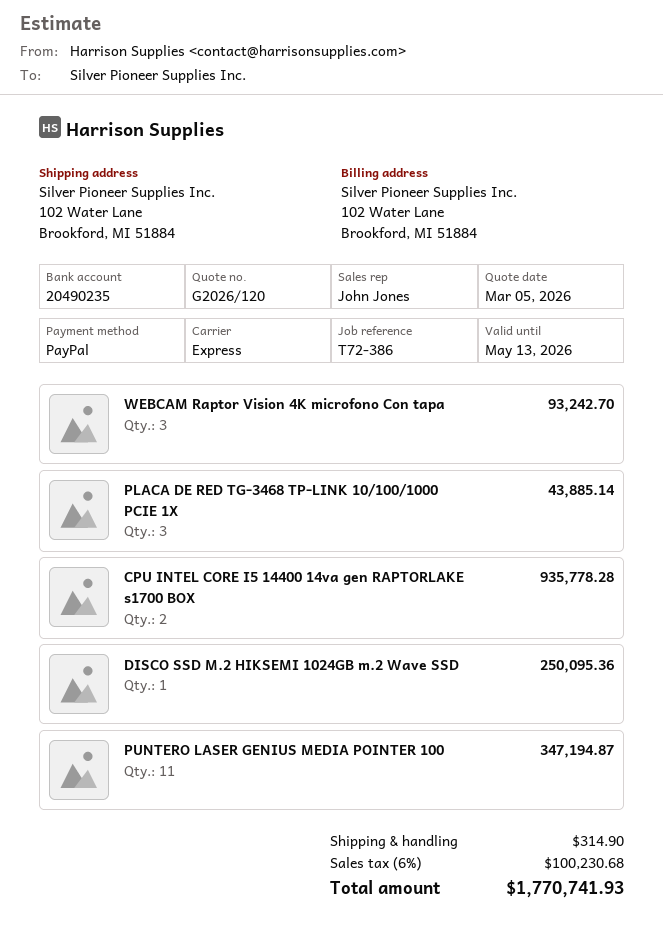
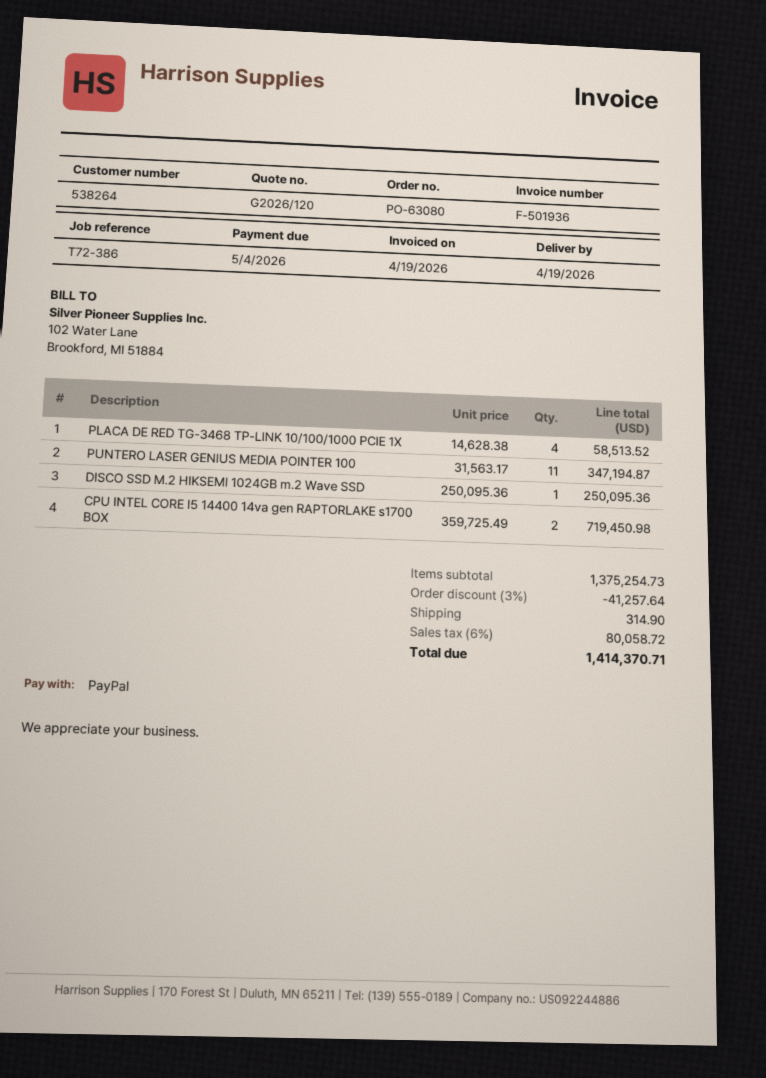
WEBCAM Raptor Vision 4K microfono Con tapa: 3 for 93242.70 -> none
PLACA DE RED TG-3468 TP-LINK 10/100/1000 PCIE 1X: 3 for 43885.14 -> 4 for 58513.52
CPU INTEL CORE I5 14400 14va gen RAPTORLAKE s1700 BOX: 2 for 935778.28 -> 2 for 719450.98
discount: none -> 3% = 41257.64
tax: 6% = 100230.68 -> 6% = 80058.72
total: 1770741.93 -> 1414370.71

